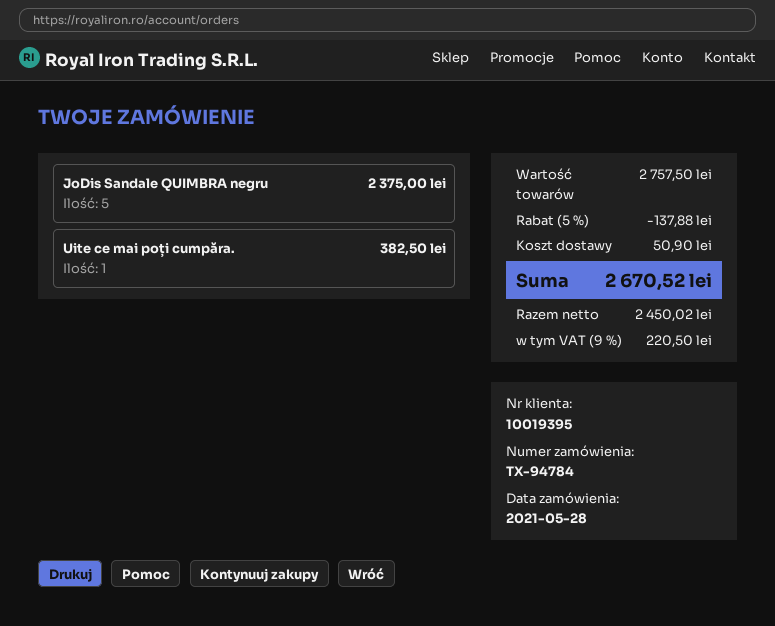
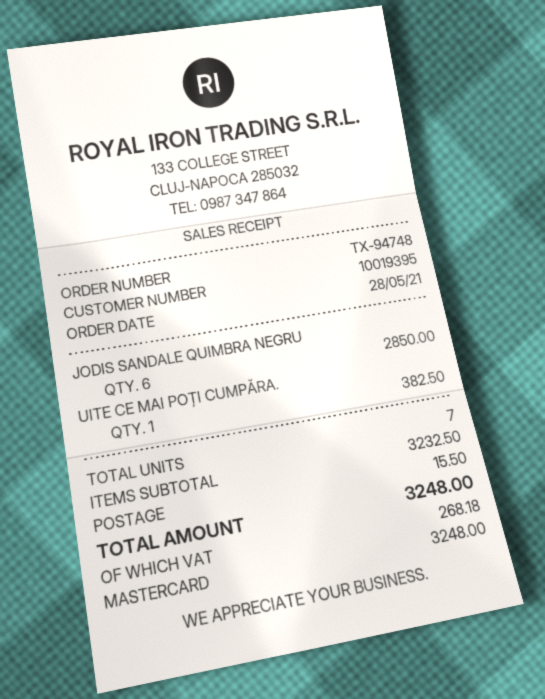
order number: TX-94784 -> TX-94748
JoDis Sandale QUIMBRA negru: 5 for 2375.00 -> 6 for 2850.00
subtotal: 2757.50 -> 3232.50
discount: 5% = 137.88 -> none
shipping: 50.90 -> 15.50
tax: 220.50 -> 268.18
total: 2670.52 -> 3248.00

